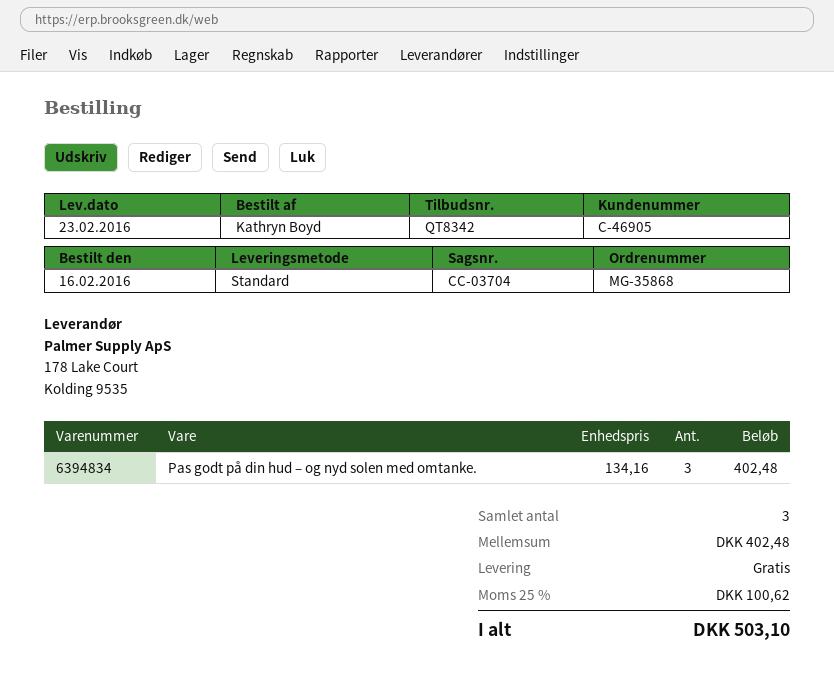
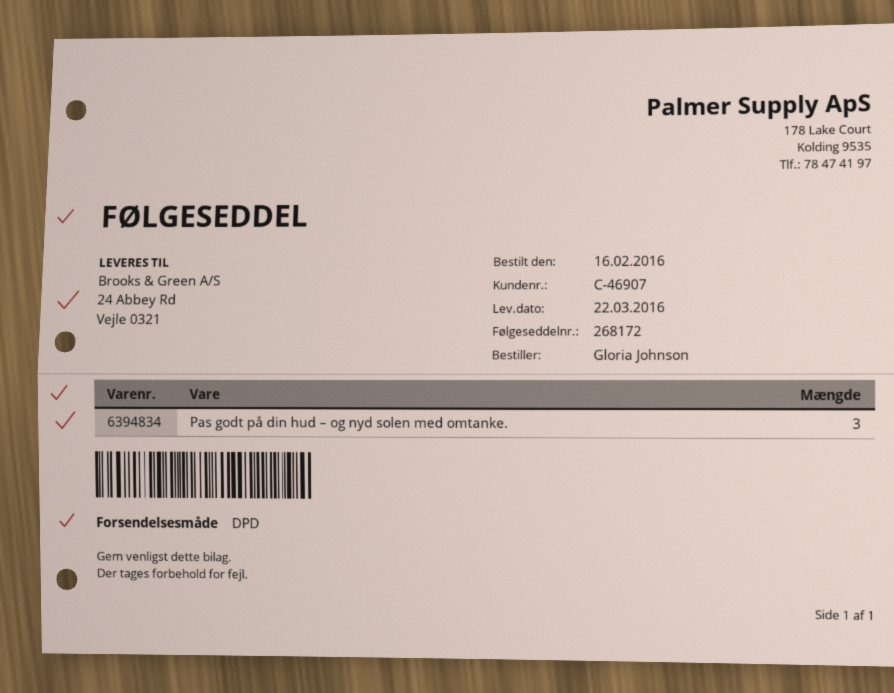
delivery date: 2016-02-23 -> 2016-03-22
customer number: C-46905 -> C-46907
ordered by: Kathryn Boyd -> Gloria Johnson
shipping method: standard -> DPD

